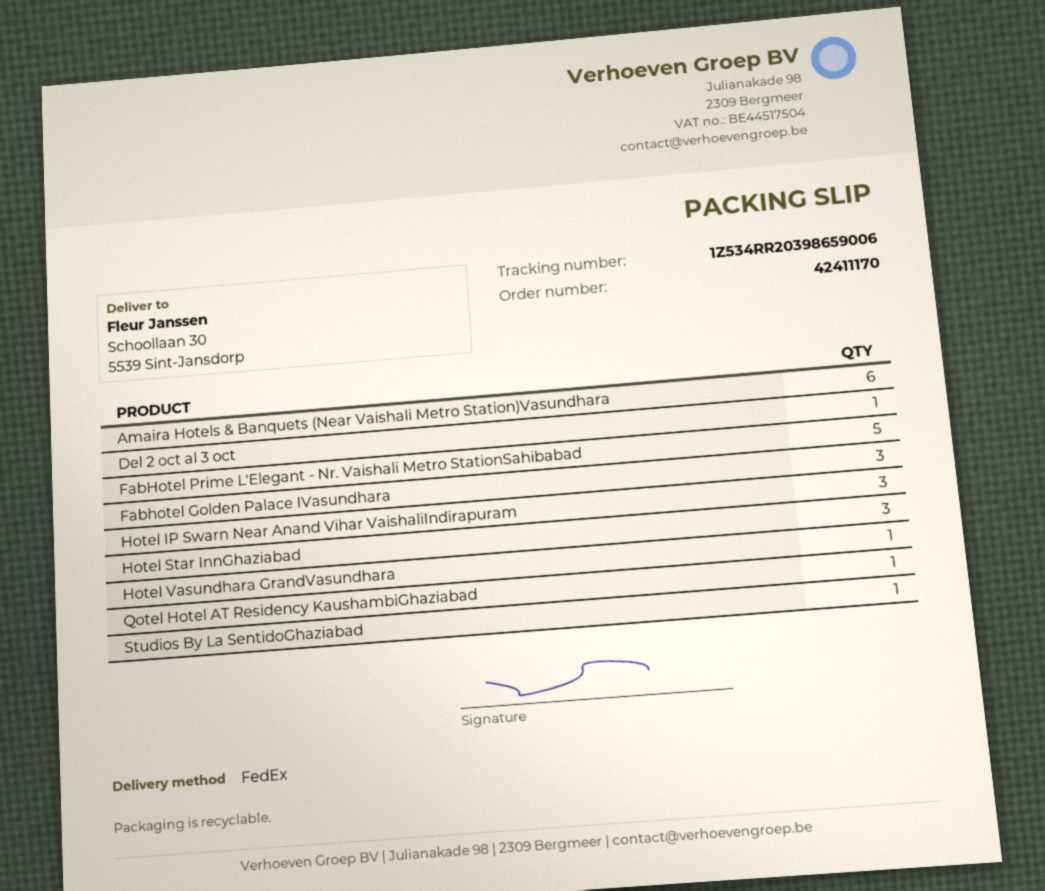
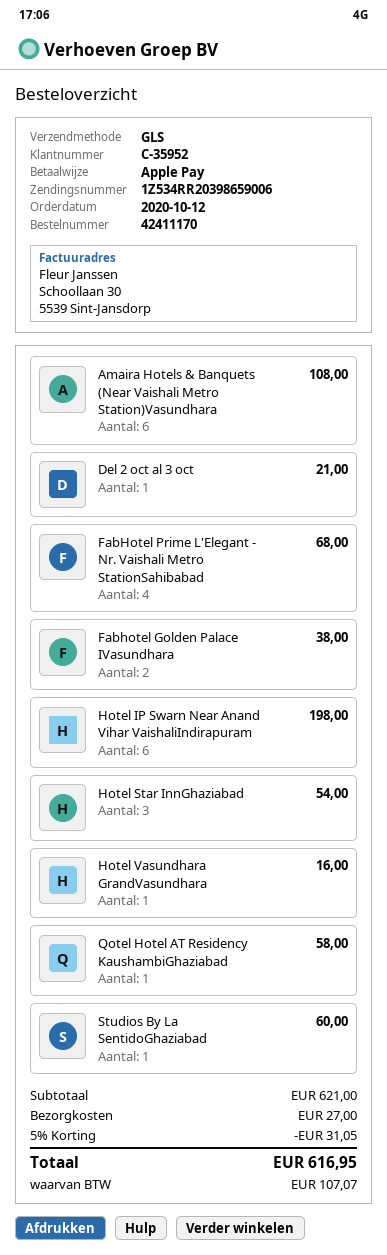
shipping method: FedEx -> GLS
FabHotel Prime L'Elegant - Nr. Vaishali Metro StationSahibabad: 5 -> 4
Fabhotel Golden Palace IVasundhara: 3 -> 2
Hotel IP Swarn Near Anand Vihar VaishaliIndirapuram: 3 -> 6

